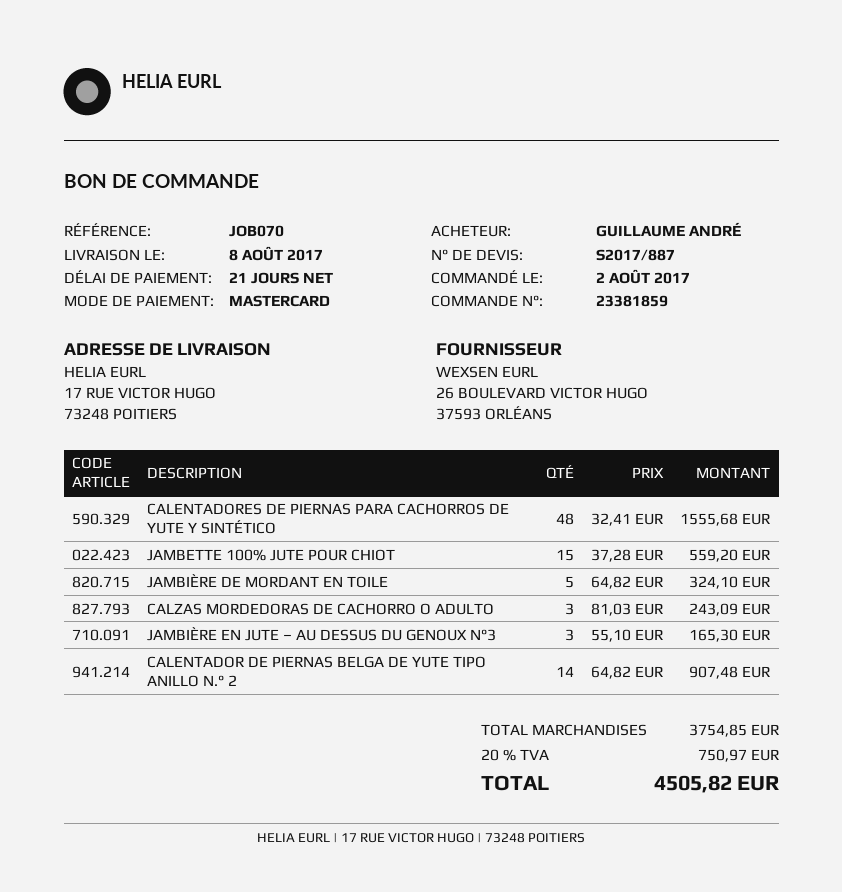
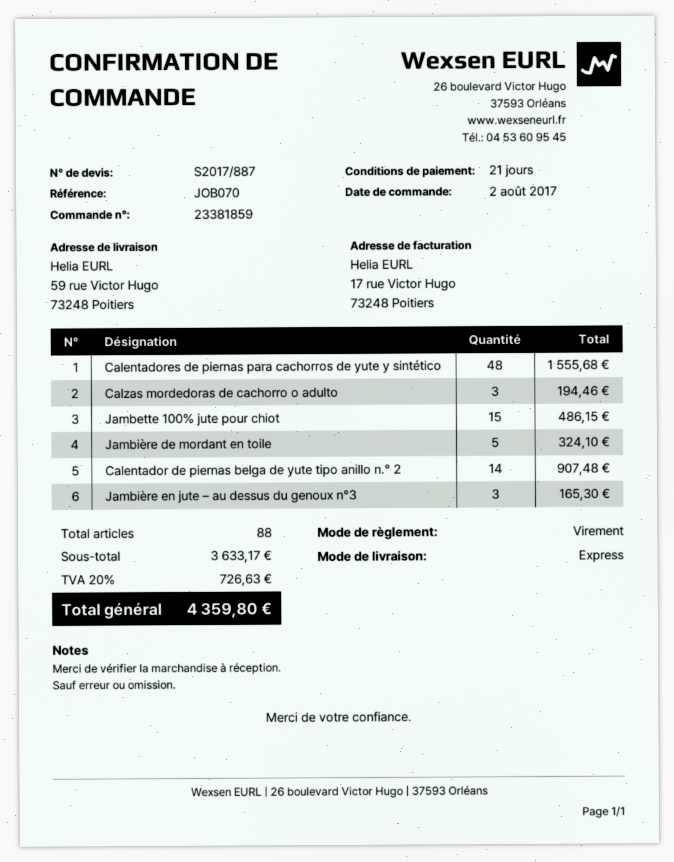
payment method: Mastercard -> bank transfer
ship to: 17 RUE VICTOR HUGO, 73248 POITIERS -> 59 rue Victor Hugo, 73248 Poitiers
JAMBETTE 100% JUTE POUR CHIOT: 15 for 559.20 -> 15 for 486.15
CALZAS MORDEDORAS DE CACHORRO O ADULTO: 3 for 243.09 -> 3 for 194.46
subtotal: 3754.85 -> 3633.17
tax: 20% = 750.97 -> 20% = 726.63
total: 4505.82 -> 4359.80

